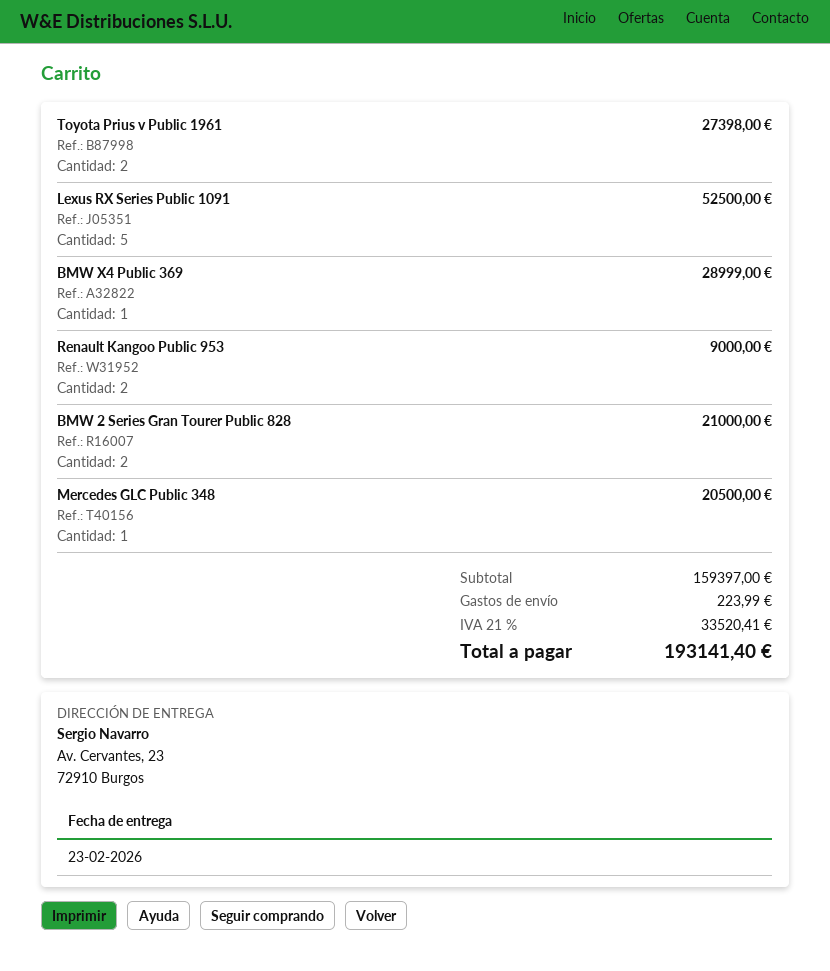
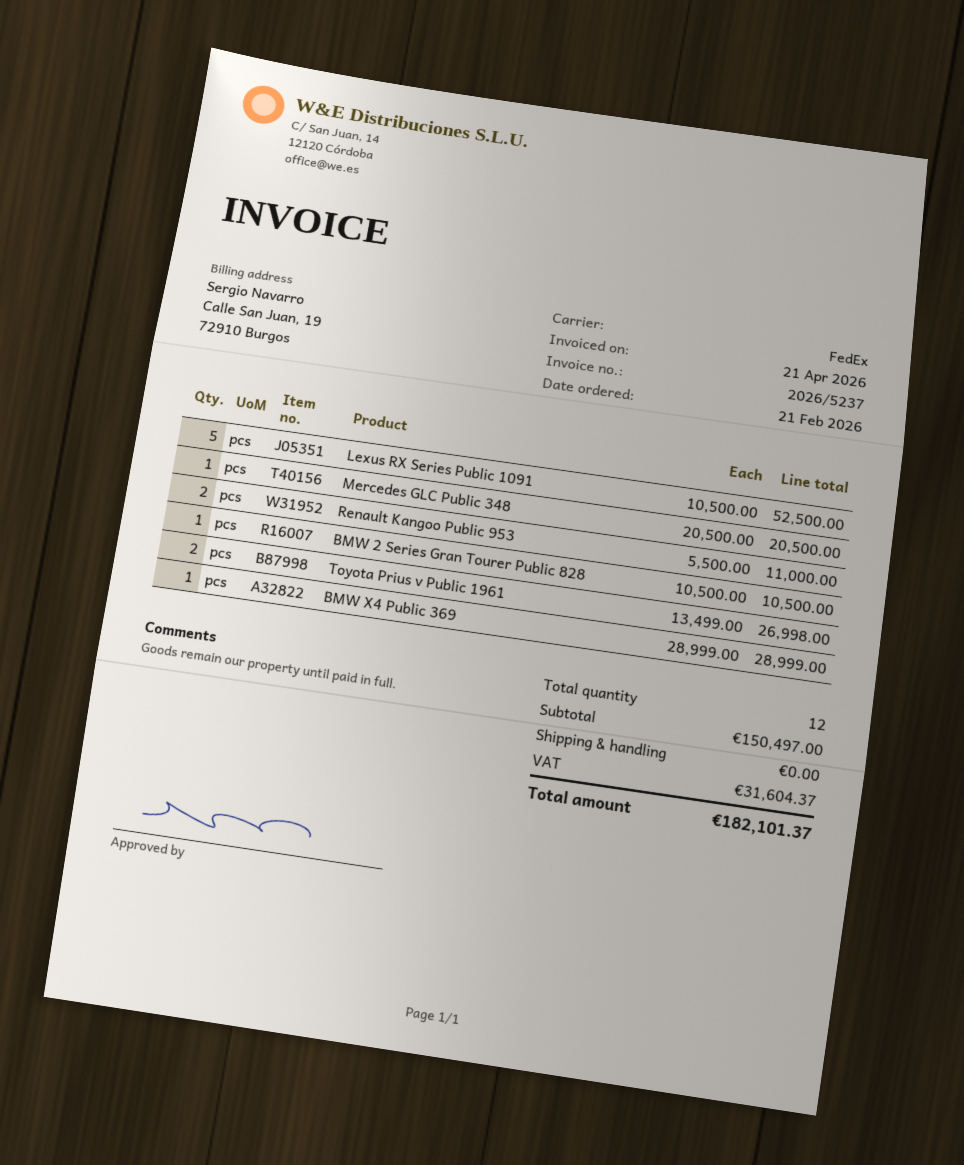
Toyota Prius v Public 1961: 2 for 27398.00 -> 2 for 26998.00
Renault Kangoo Public 953: 2 for 9000.00 -> 2 for 11000.00
BMW 2 Series Gran Tourer Public 828: 2 for 21000.00 -> 1 for 10500.00
subtotal: 159397.00 -> 150497.00
shipping: 223.99 -> 0.00
tax: 33520.41 -> 31604.37
total: 193141.40 -> 182101.37

